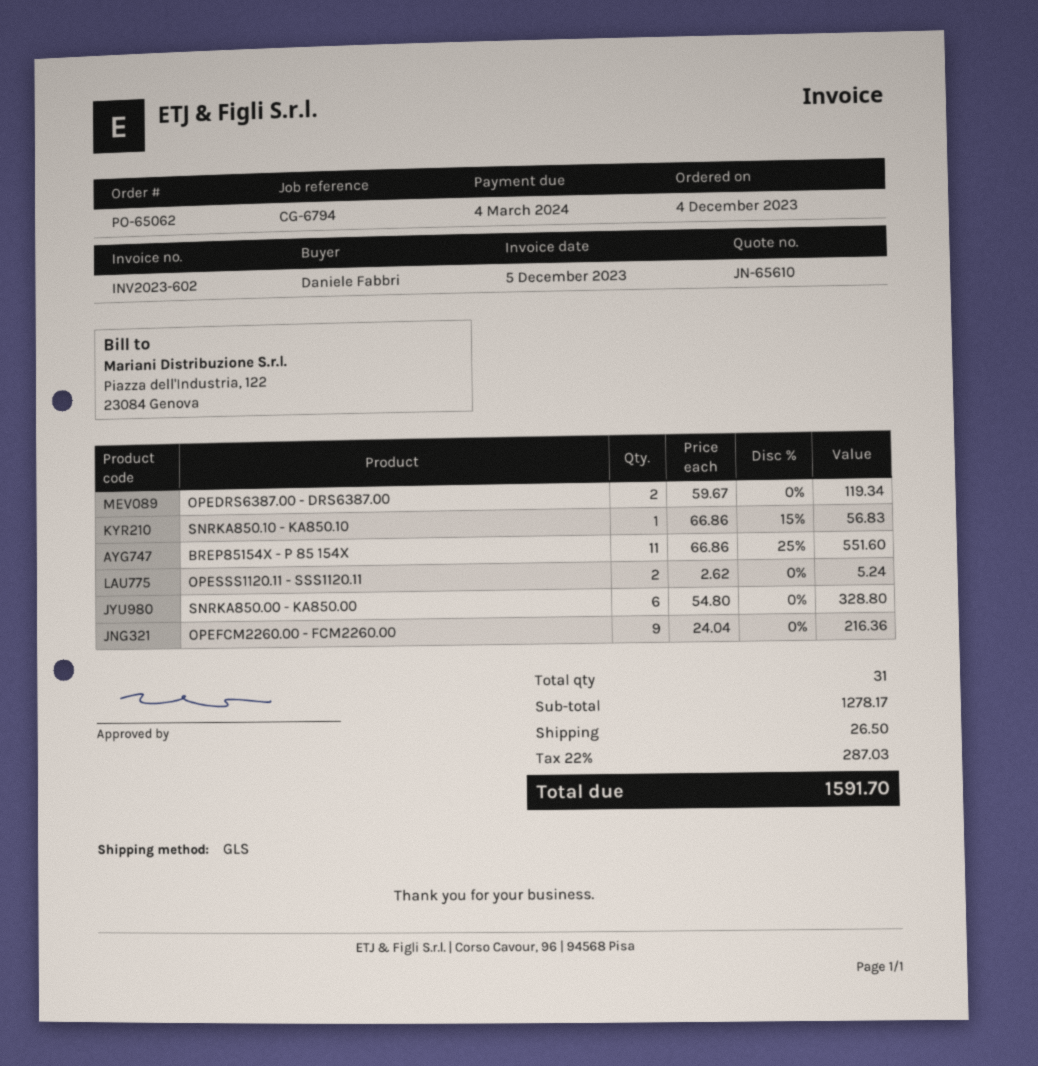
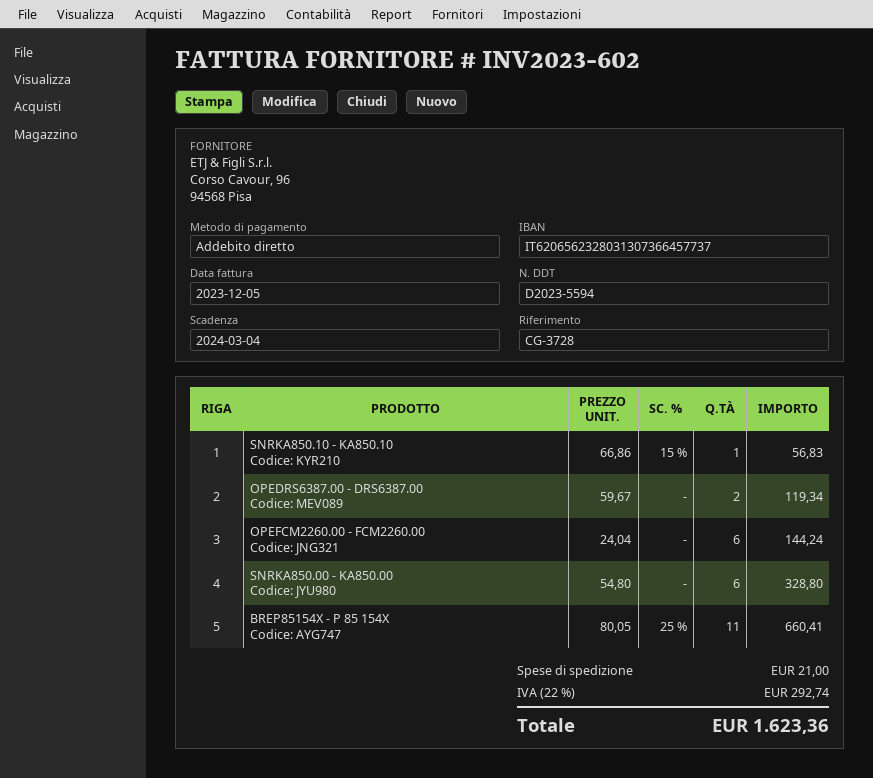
reference: CG-6794 -> CG-3728
BREP85154X - P 85 154X: 11 x 66.86 - 25% = 551.60 -> 11 x 80.05 - 25% = 660.41
OPESSS1120.11 - SSS1120.11: 2 x 2.62 = 5.24 -> none
OPEFCM2260.00 - FCM2260.00: 9 x 24.04 = 216.36 -> 6 x 24.04 = 144.24
shipping: 26.50 -> 21.00
tax: 22% = 287.03 -> 22% = 292.74
total: 1591.70 -> 1623.36

